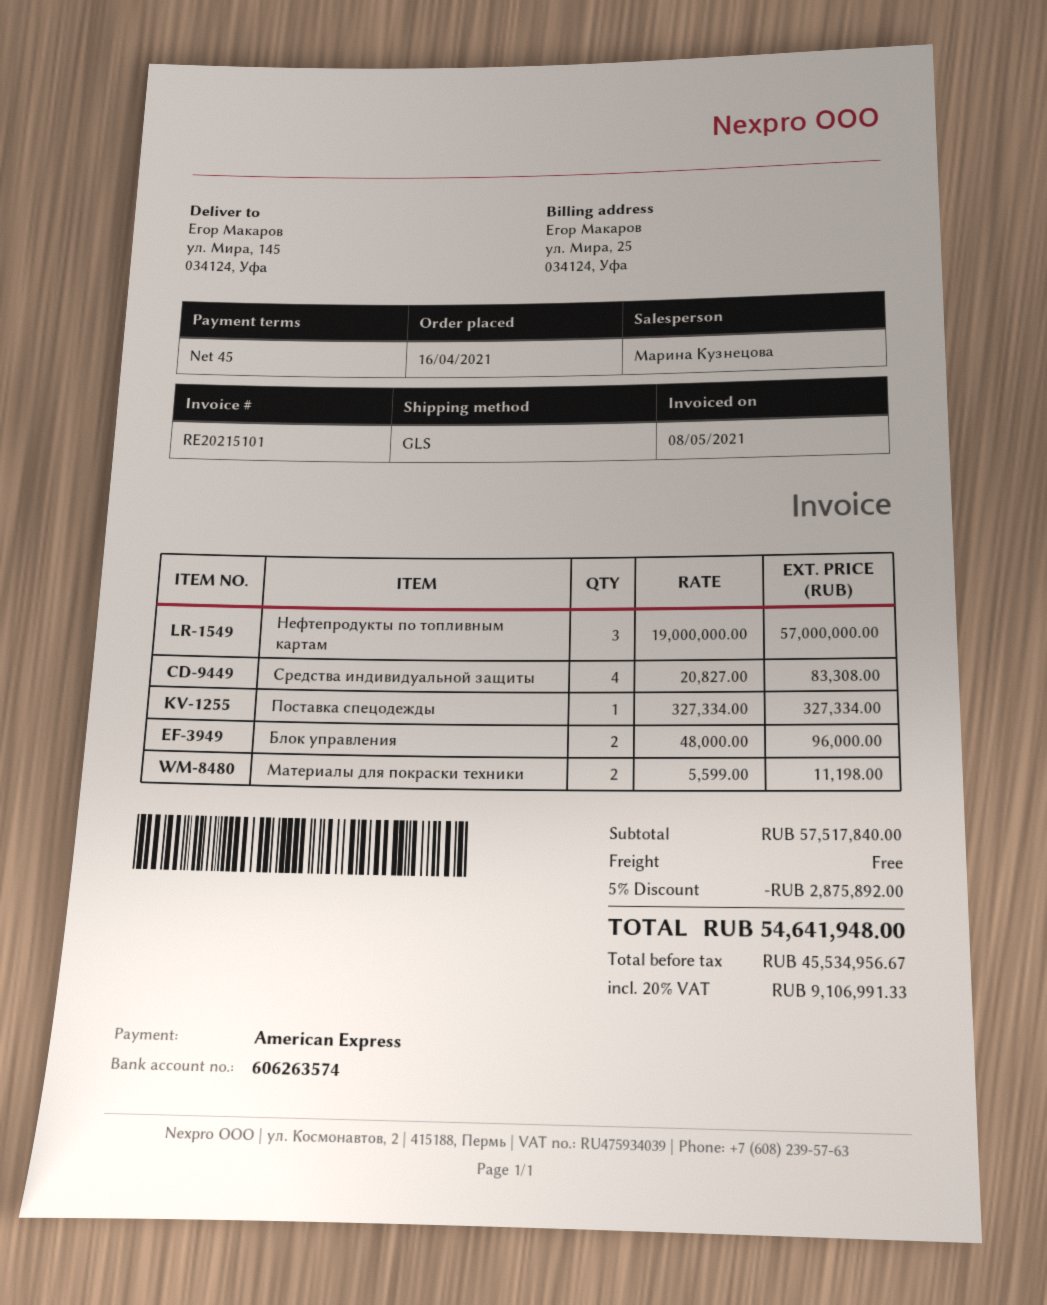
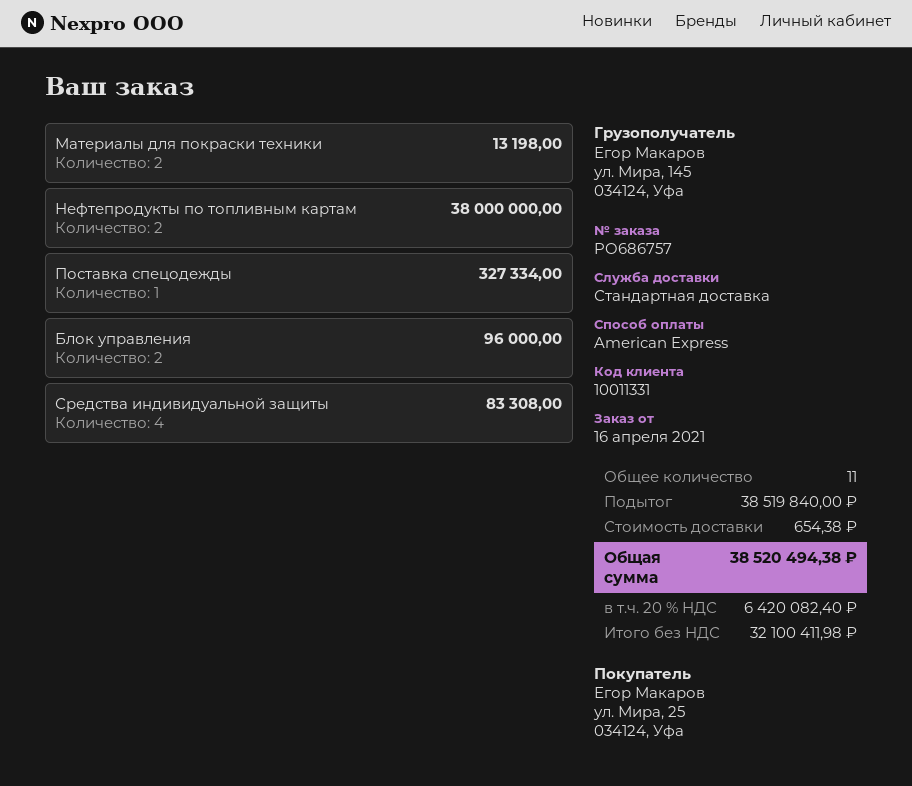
shipping method: GLS -> standard
Нефтепродукты по топливным картам: 3 for 57000000.00 -> 2 for 38000000.00
Материалы для покраски техники: 2 for 11198.00 -> 2 for 13198.00
subtotal: 57517840.00 -> 38519840.00
discount: 5% = 2875892.00 -> none
shipping: 0.00 -> 654.38
net: 45534956.67 -> 32100411.98
tax: 20% = 9106991.33 -> 20% = 6420082.40
total: 54641948.00 -> 38520494.38

